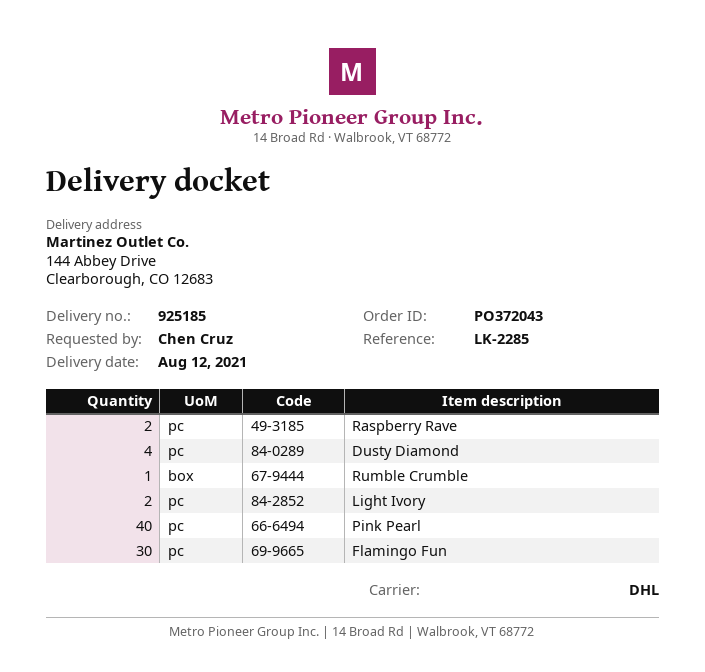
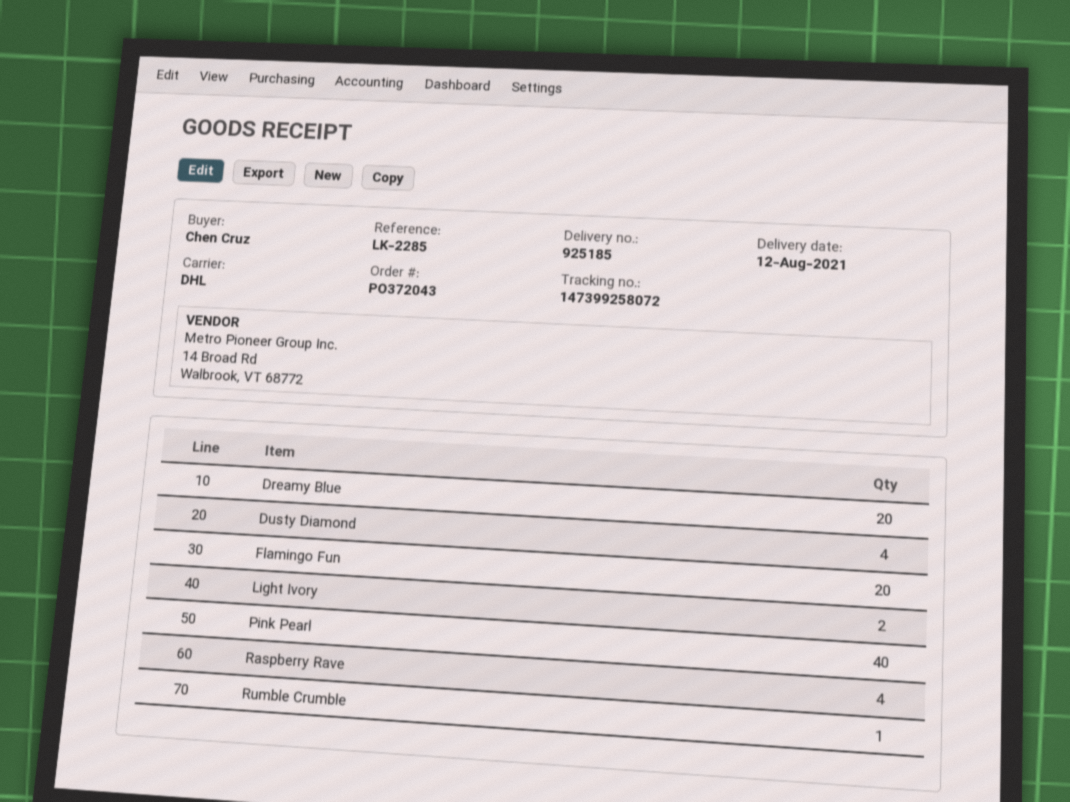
Raspberry Rave: 2 -> 4
Flamingo Fun: 30 -> 20
Dreamy Blue: none -> 20

